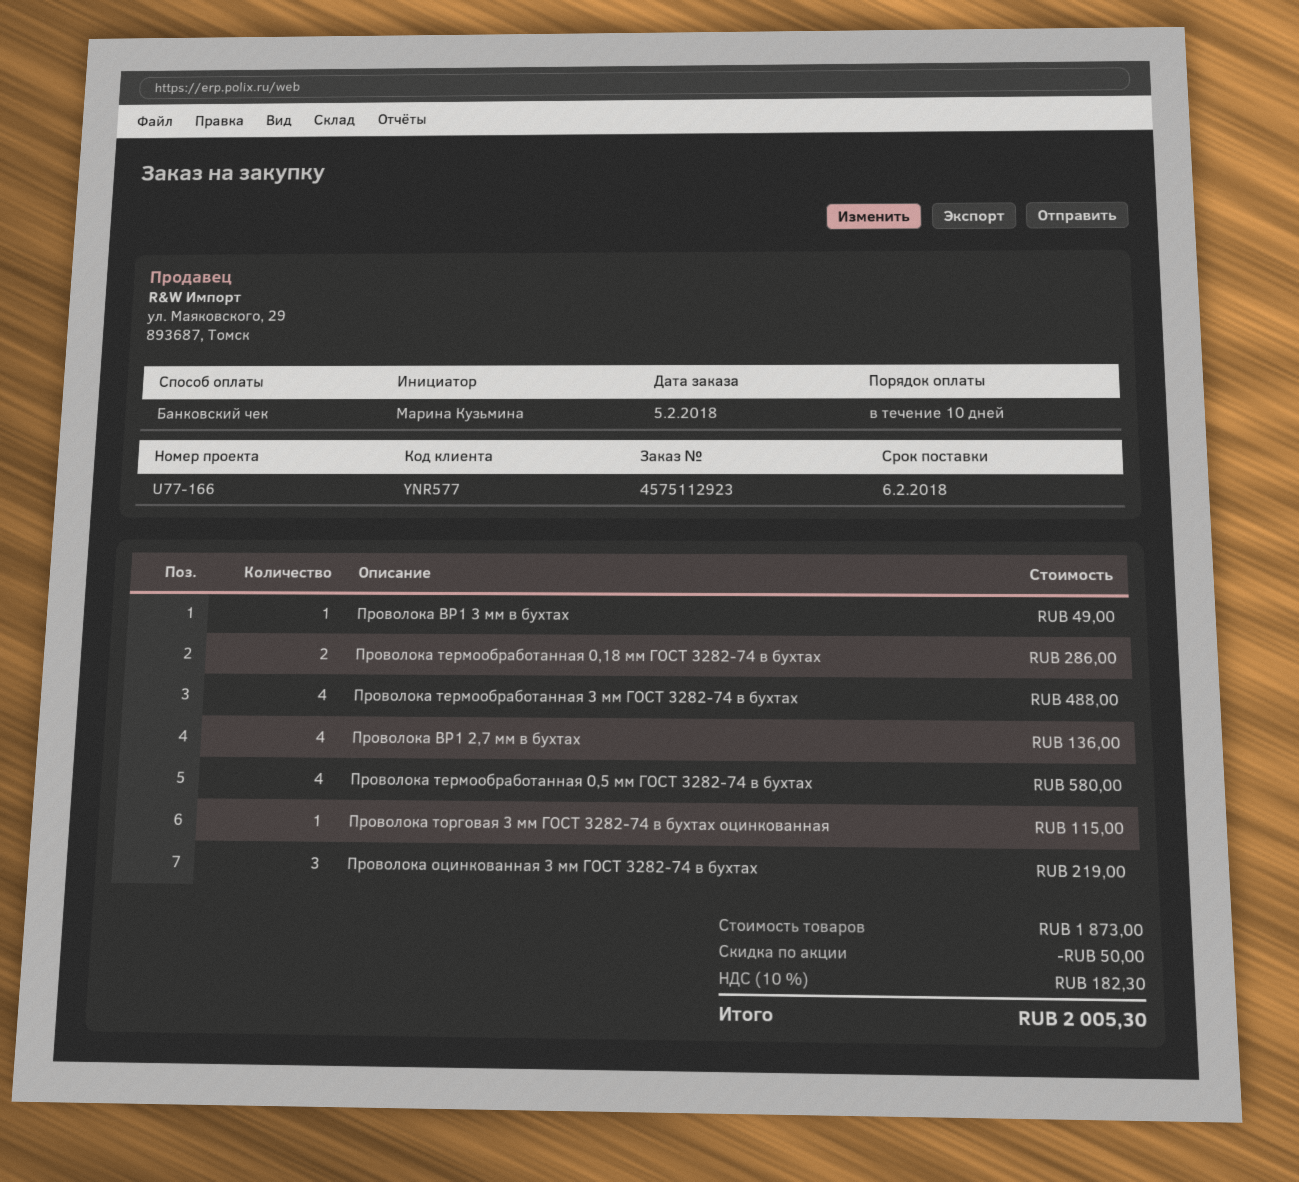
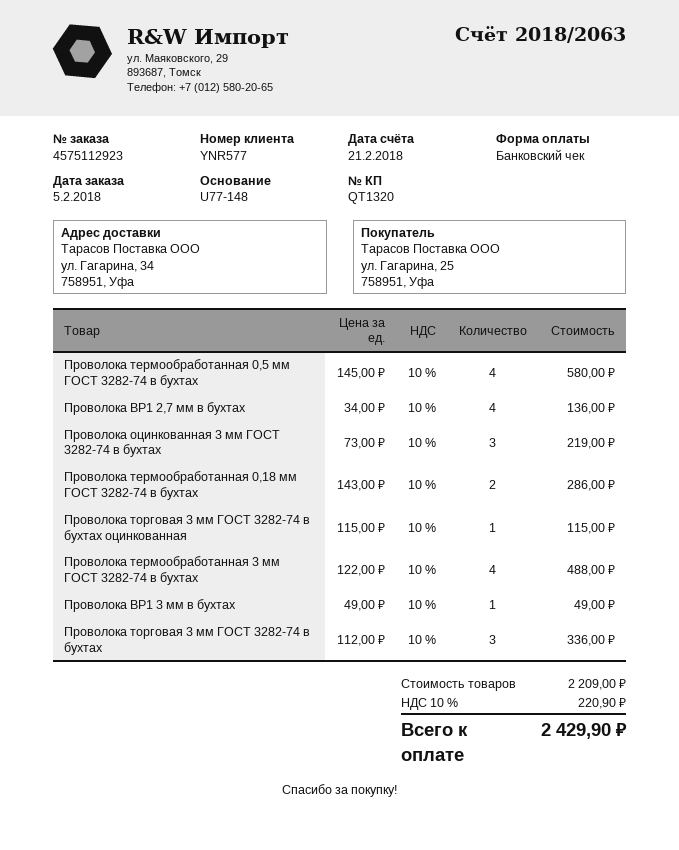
reference: U77-166 -> U77-148
Проволока торговая 3 мм ГОСТ 3282-74 в бухтах: none -> 3 for 336.00
subtotal: 1873.00 -> 2209.00
discount: 50.00 -> none
tax: 10% = 182.30 -> 10% = 220.90
total: 2005.30 -> 2429.90

